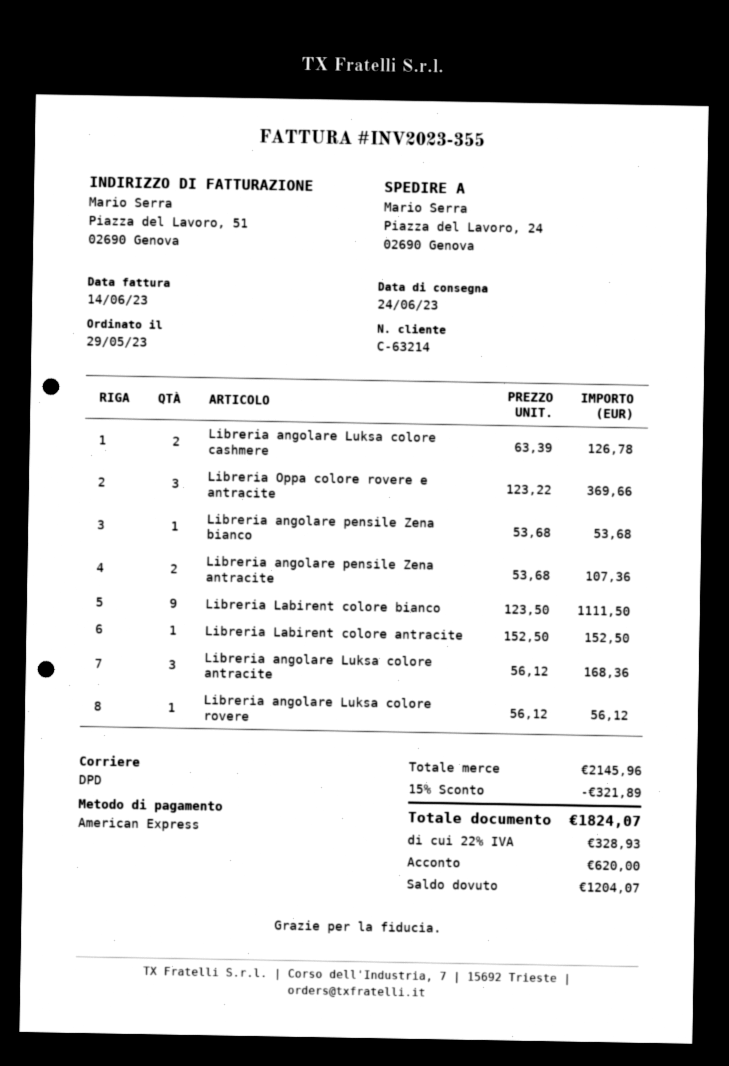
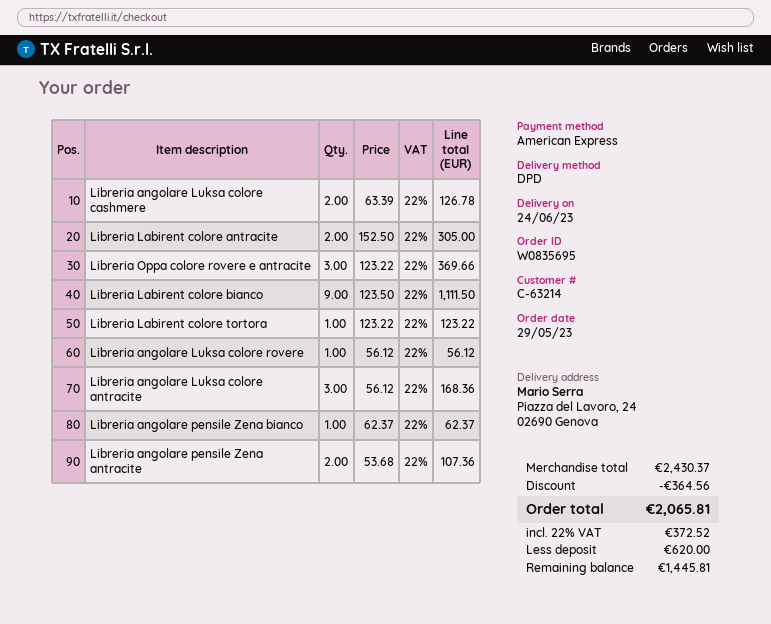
Libreria angolare pensile Zena bianco: 1 x 53.68 = 53.68 -> 1 x 62.37 = 62.37
Libreria Labirent colore antracite: 1 x 152.50 = 152.50 -> 2 x 152.50 = 305.00
Libreria Labirent colore tortora: none -> 1 x 123.22 = 123.22
subtotal: 2145.96 -> 2430.37
discount: 321.89 -> 364.56
tax: 22% = 328.93 -> 22% = 372.52
total: 1824.07 -> 2065.81
balance: 1204.07 -> 1445.81

